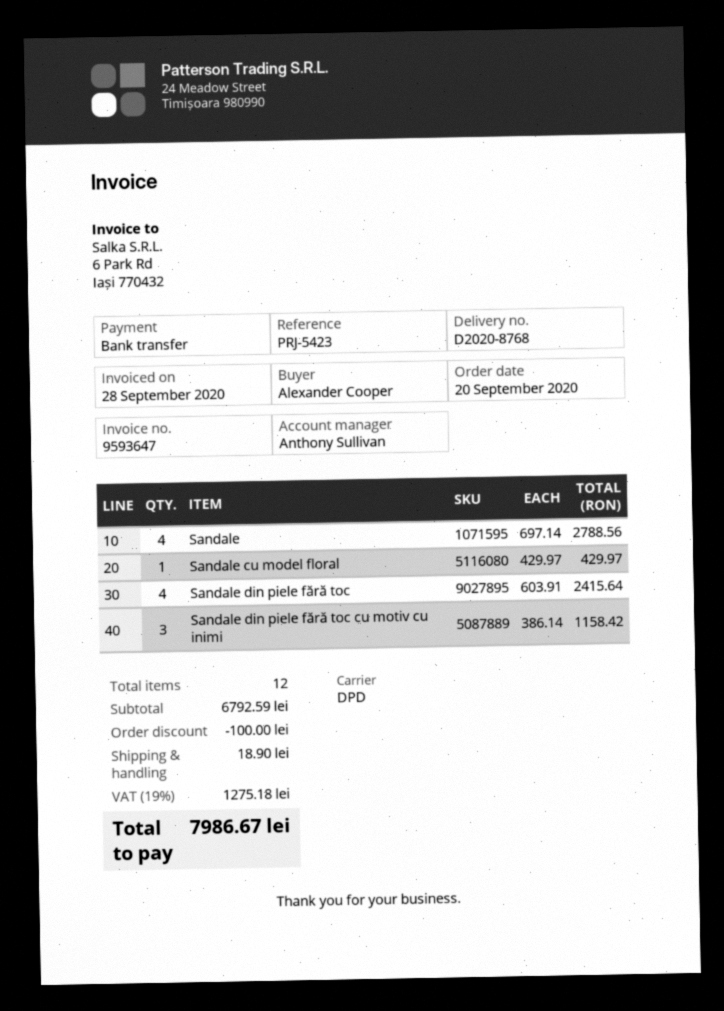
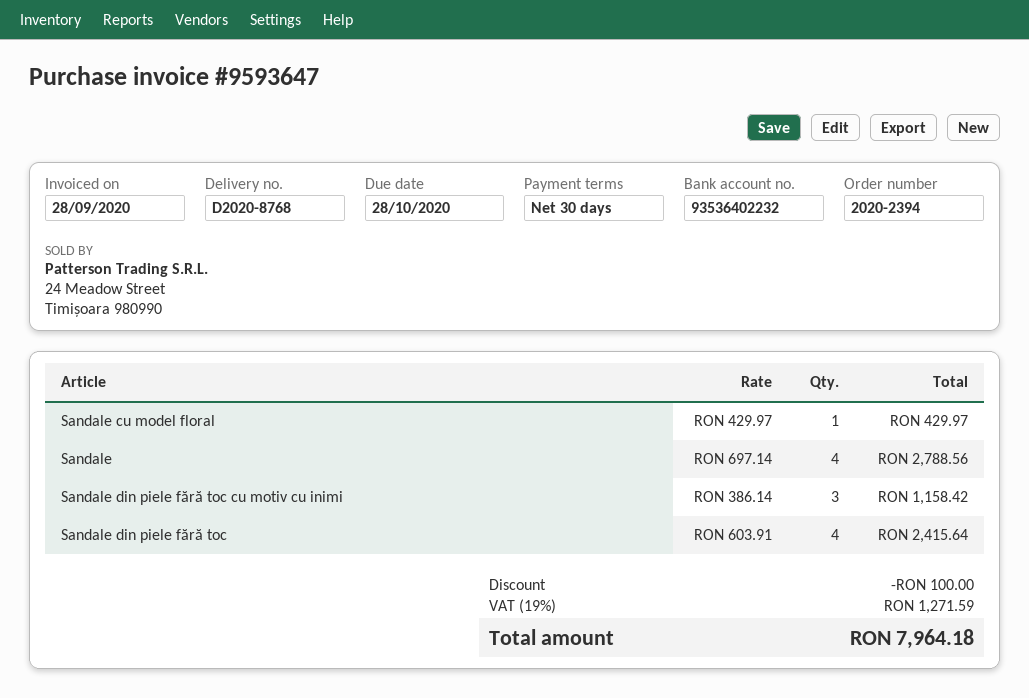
shipping: 18.90 -> none
tax: 19% = 1275.18 -> 19% = 1271.59
total: 7986.67 -> 7964.18

